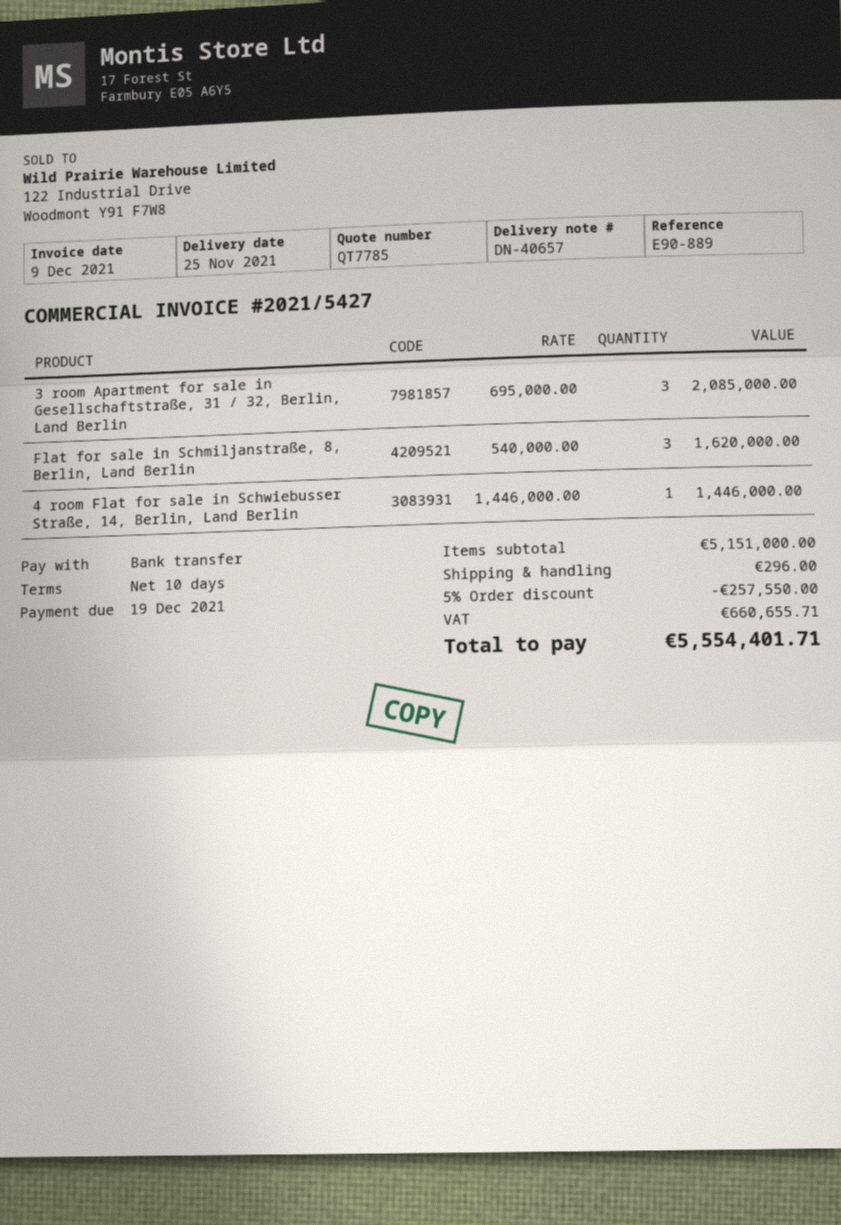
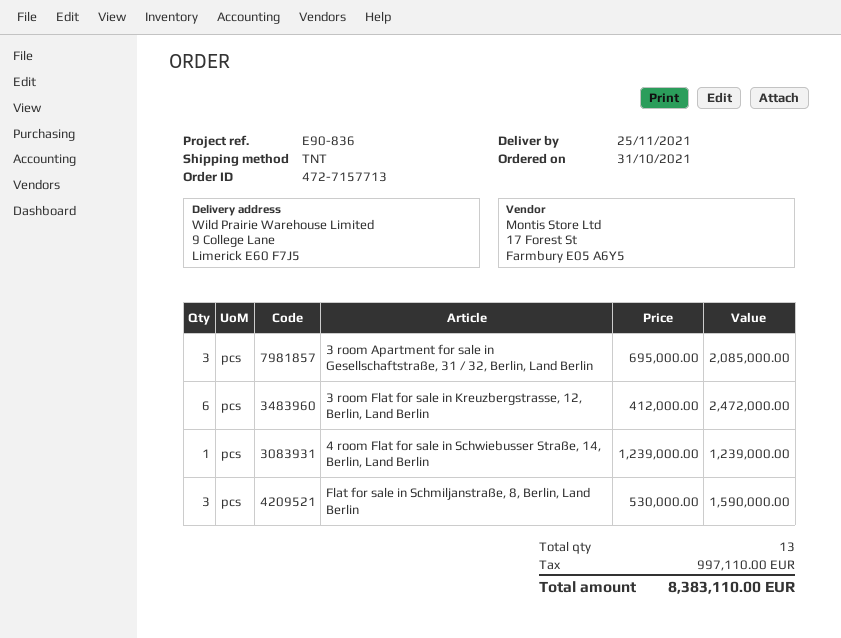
reference: E90-889 -> E90-836
Flat for sale in Schmiljanstraße, 8, Berlin, Land Berlin: 3 x 540000.00 = 1620000.00 -> 3 x 530000.00 = 1590000.00
4 room Flat for sale in Schwiebusser Straße, 14, Berlin, Land Berlin: 1 x 1446000.00 = 1446000.00 -> 1 x 1239000.00 = 1239000.00
3 room Flat for sale in Kreuzbergstrasse, 12, Berlin, Land Berlin: none -> 6 x 412000.00 = 2472000.00
discount: 5% = 257550.00 -> none
shipping: 296.00 -> none
tax: 660655.71 -> 997110.00
total: 5554401.71 -> 8383110.00

